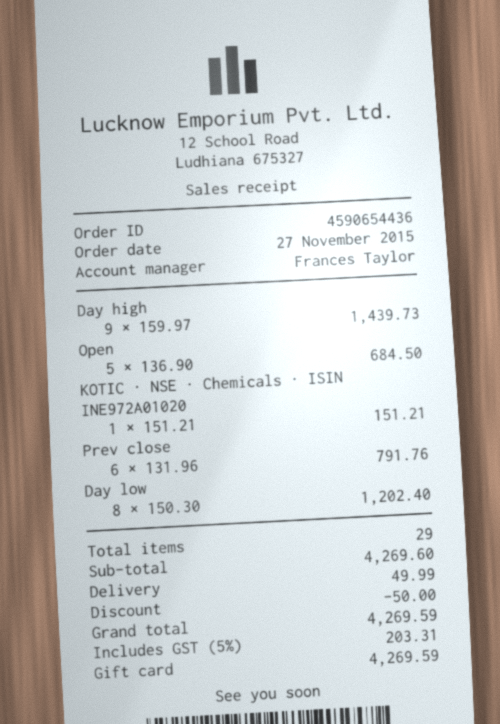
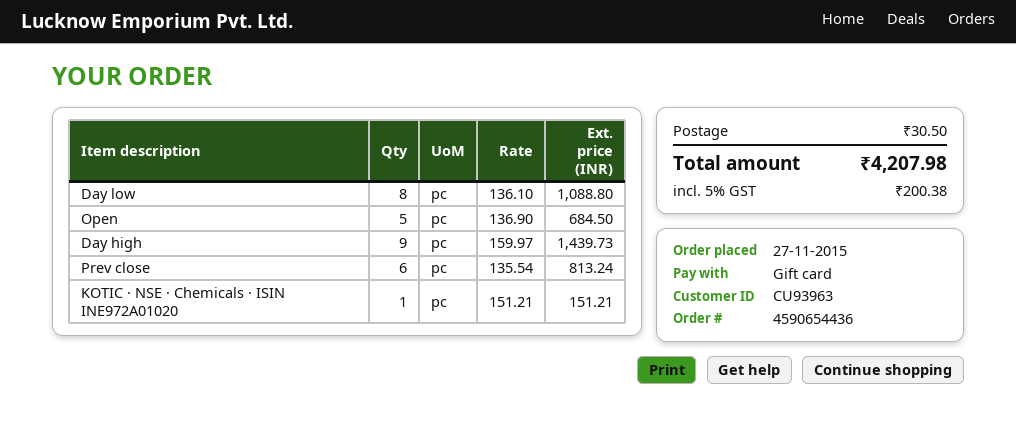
Prev close: 6 x 131.96 = 791.76 -> 6 x 135.54 = 813.24
Day low: 8 x 150.30 = 1202.40 -> 8 x 136.10 = 1088.80
discount: 50.00 -> none
shipping: 49.99 -> 30.50
tax: 5% = 203.31 -> 5% = 200.38
total: 4269.59 -> 4207.98

